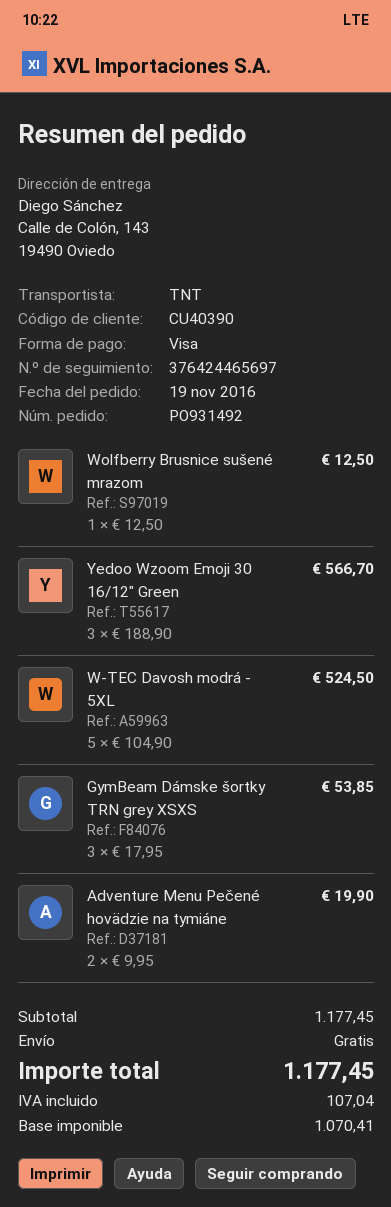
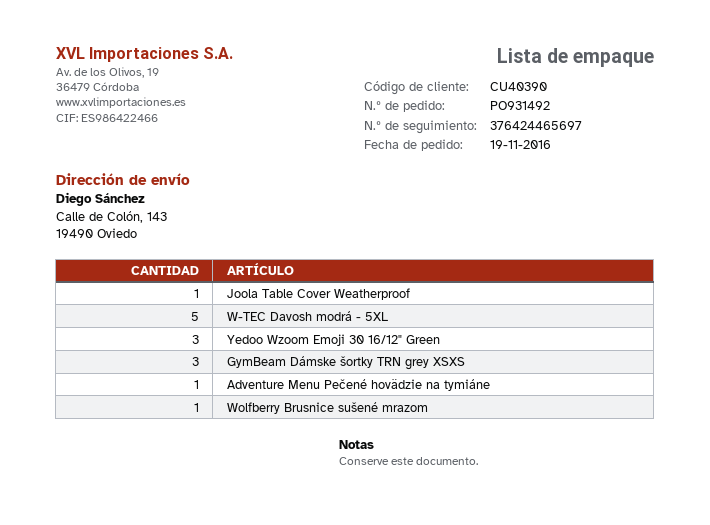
Adventure Menu Pečené hovädzie na tymiáne: 2 -> 1
Joola Table Cover Weatherproof: none -> 1

